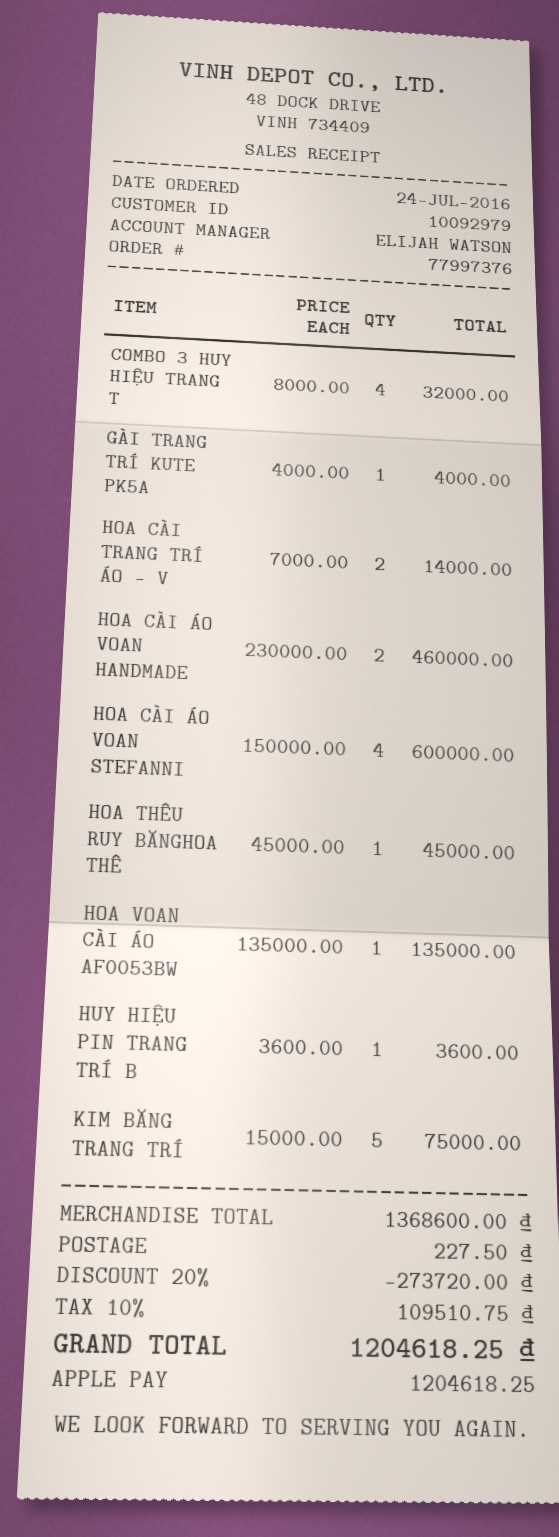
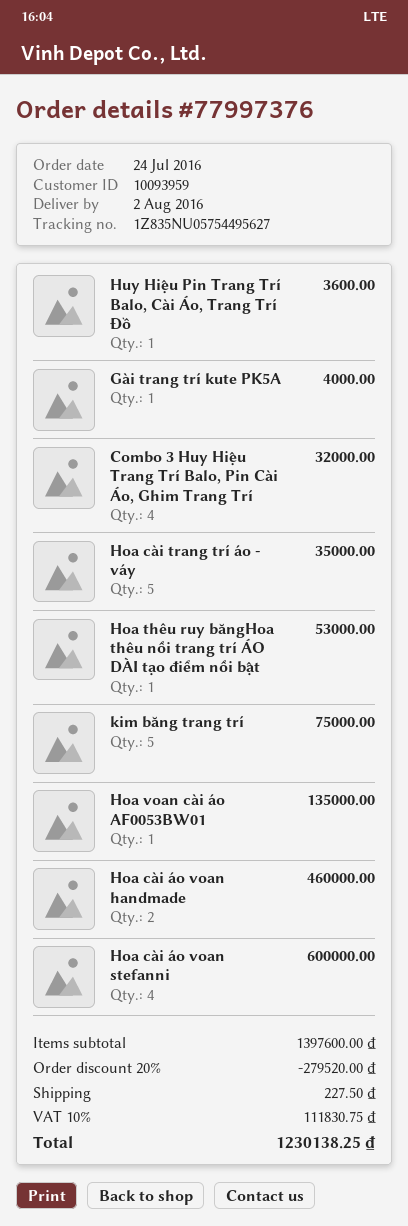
customer number: 10092979 -> 10093959
HOA CÀI TRANG TRÍ ÁO - V: 2 for 14000.00 -> 5 for 35000.00
HOA THÊU RUY BĂNGHOA THÊ: 1 for 45000.00 -> 1 for 53000.00
subtotal: 1368600.00 -> 1397600.00
discount: 20% = 273720.00 -> 20% = 279520.00
tax: 10% = 109510.75 -> 10% = 111830.75
total: 1204618.25 -> 1230138.25

